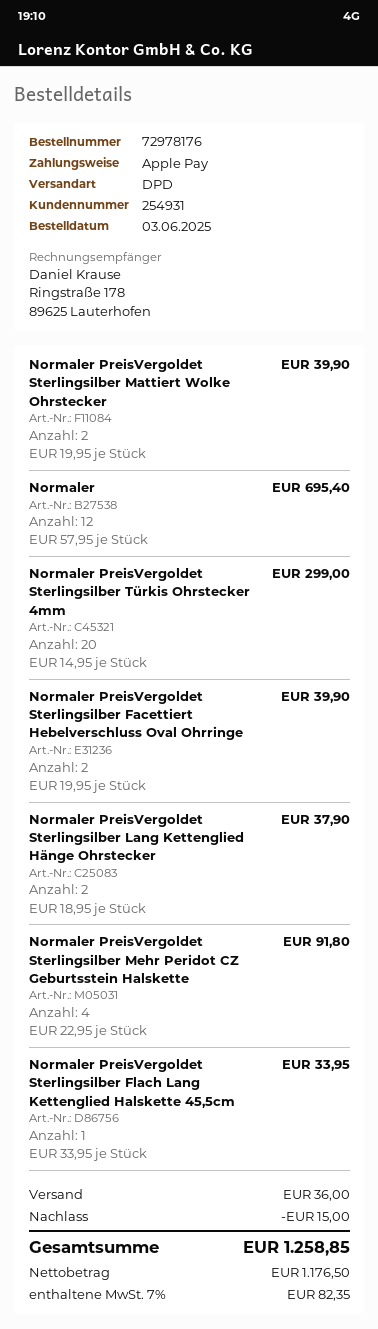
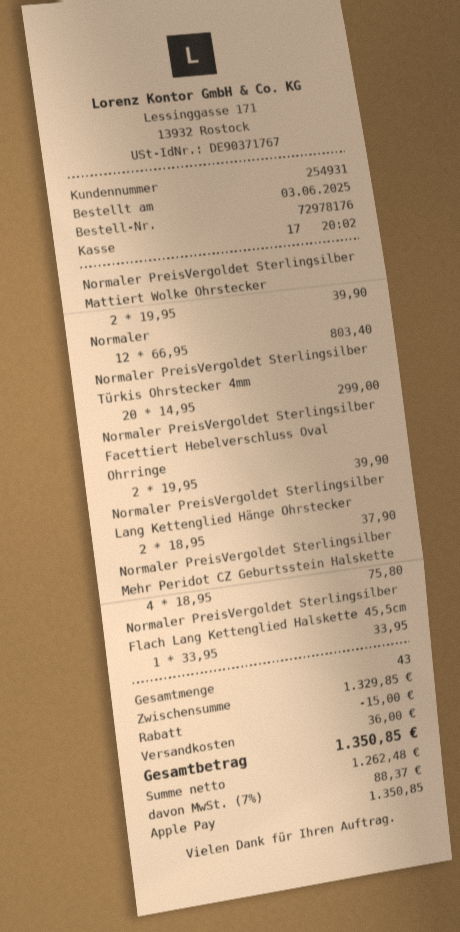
Normaler: 12 x 57.95 = 695.40 -> 12 x 66.95 = 803.40
Normaler PreisVergoldet Sterlingsilber Mehr Peridot CZ Geburtsstein Halskette: 4 x 22.95 = 91.80 -> 4 x 18.95 = 75.80
net: 1176.50 -> 1262.48
tax: 7% = 82.35 -> 7% = 88.37
total: 1258.85 -> 1350.85

